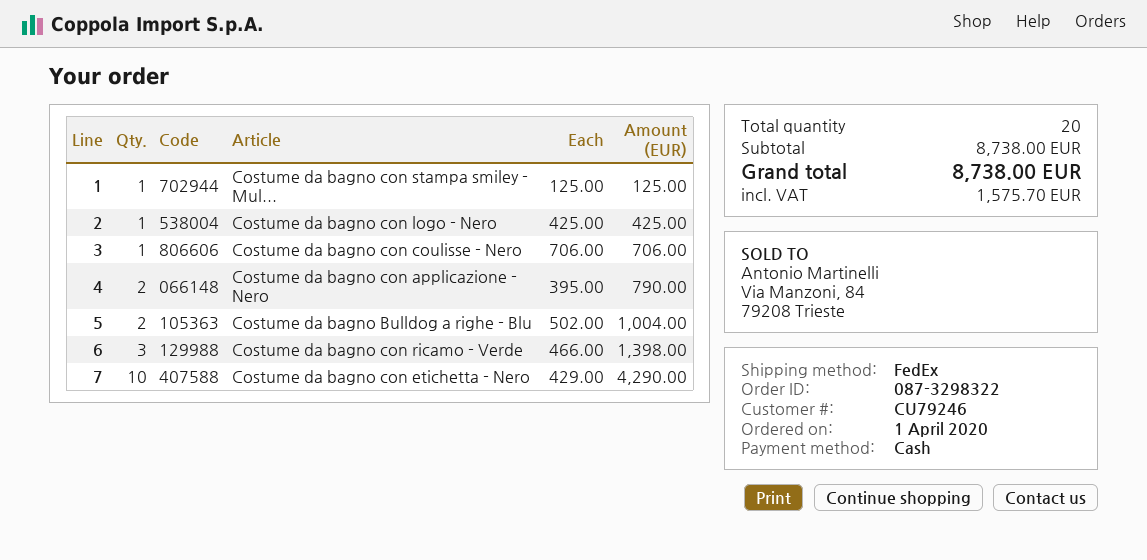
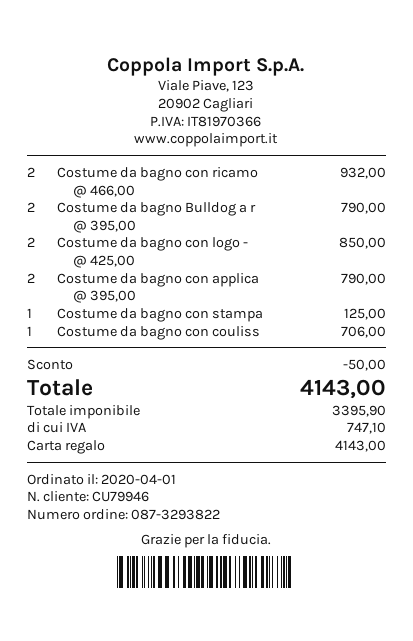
order number: 087-3298322 -> 087-3293822
customer number: CU79246 -> CU79946
payment method: cash -> gift card
Costume da bagno con logo - Nero: 1 x 425.00 = 425.00 -> 2 x 425.00 = 850.00
Costume da bagno Bulldog a righe - Blu: 2 x 502.00 = 1004.00 -> 2 x 395.00 = 790.00
Costume da bagno con ricamo - Verde: 3 x 466.00 = 1398.00 -> 2 x 466.00 = 932.00
Costume da bagno con etichetta - Nero: 10 x 429.00 = 4290.00 -> none
discount: none -> 50.00
tax: 1575.70 -> 747.10
total: 8738.00 -> 4143.00

